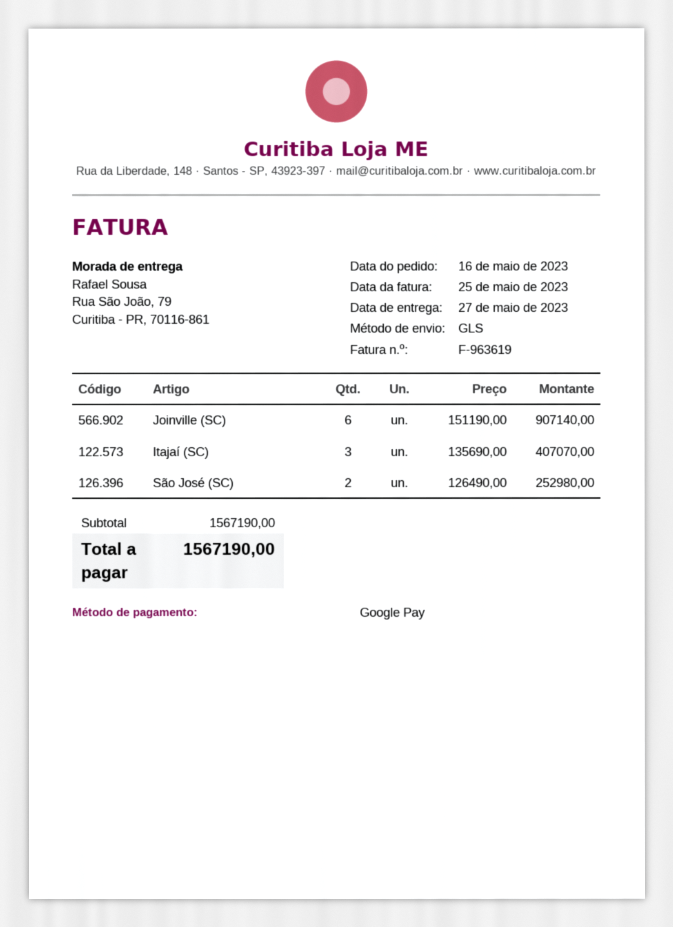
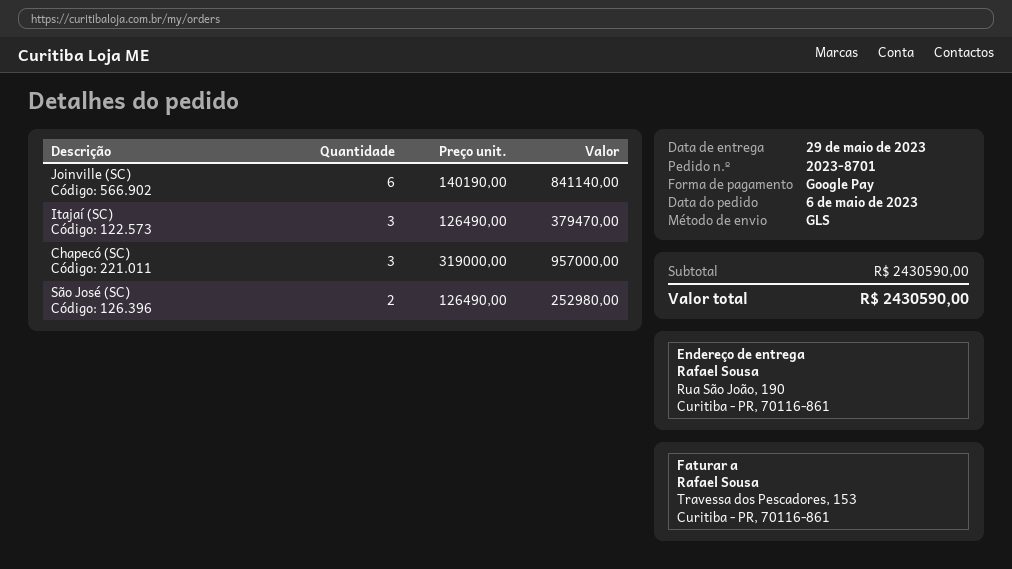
order date: 2023-05-16 -> 2023-05-06
delivery date: 2023-05-27 -> 2023-05-29
ship to: Rua São João, 79, Curitiba - PR, 70116-861 -> Rua São João, 190, Curitiba - PR, 70116-861
Joinville (SC): 6 x 151190.00 = 907140.00 -> 6 x 140190.00 = 841140.00
Itajaí (SC): 3 x 135690.00 = 407070.00 -> 3 x 126490.00 = 379470.00
Chapecó (SC): none -> 3 x 319000.00 = 957000.00
subtotal: 1567190.00 -> 2430590.00
total: 1567190.00 -> 2430590.00

